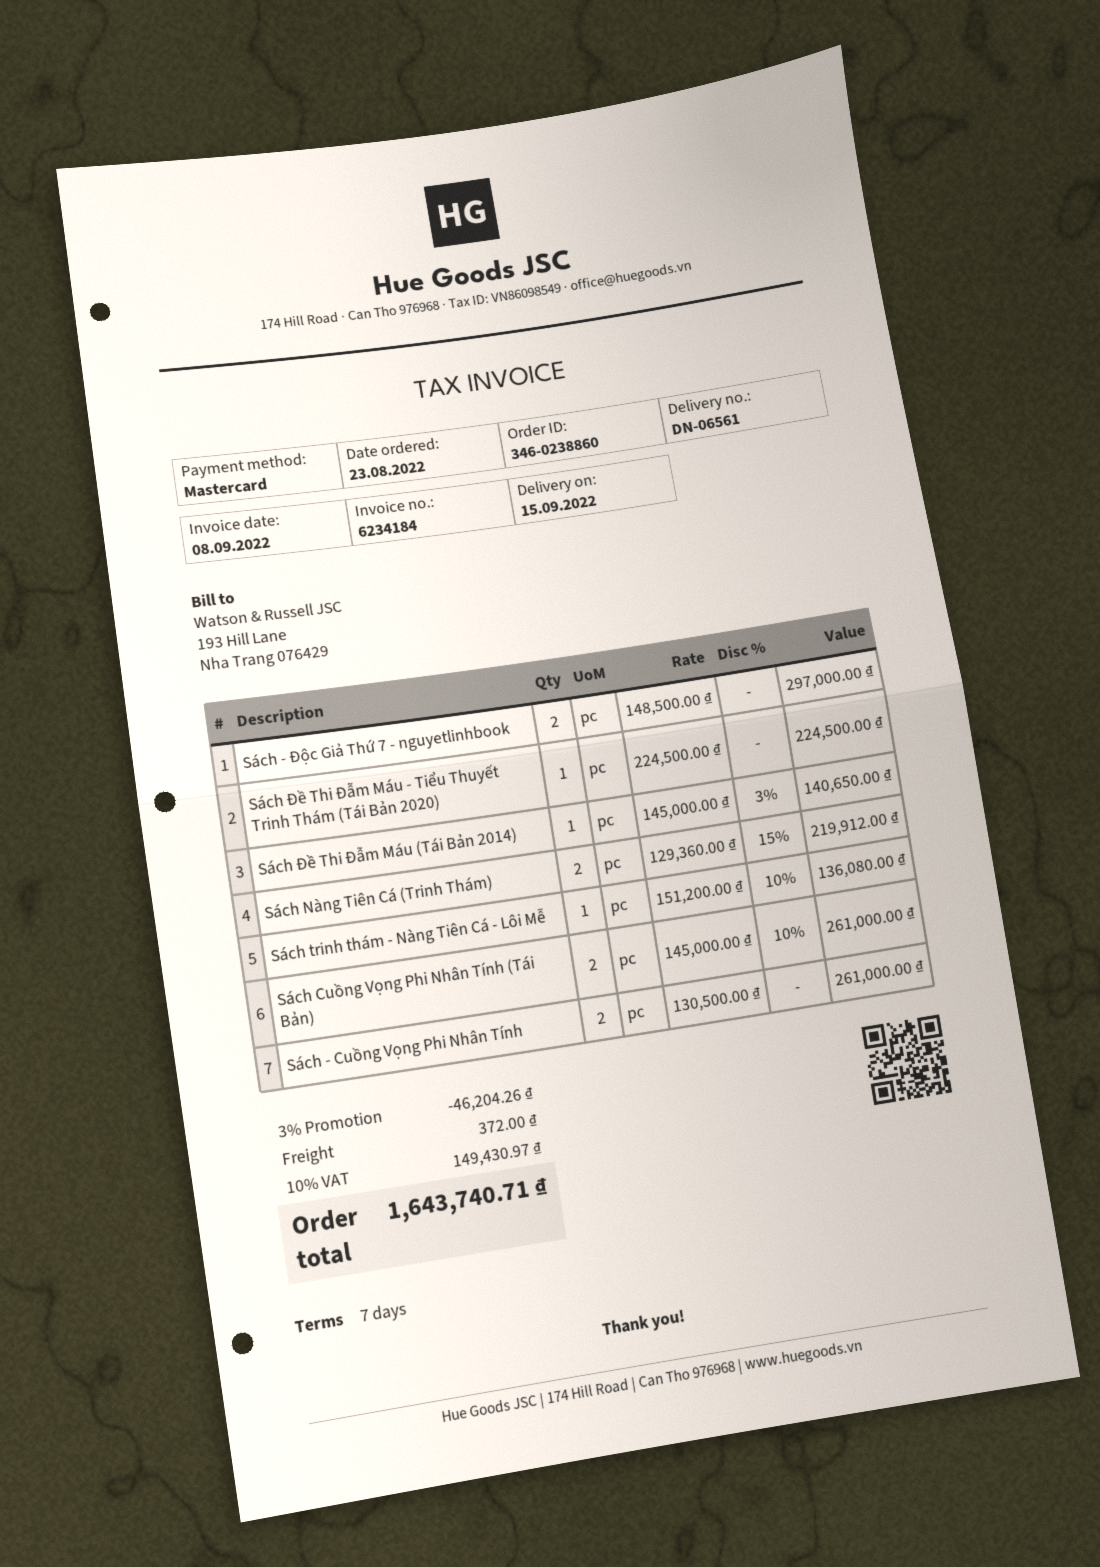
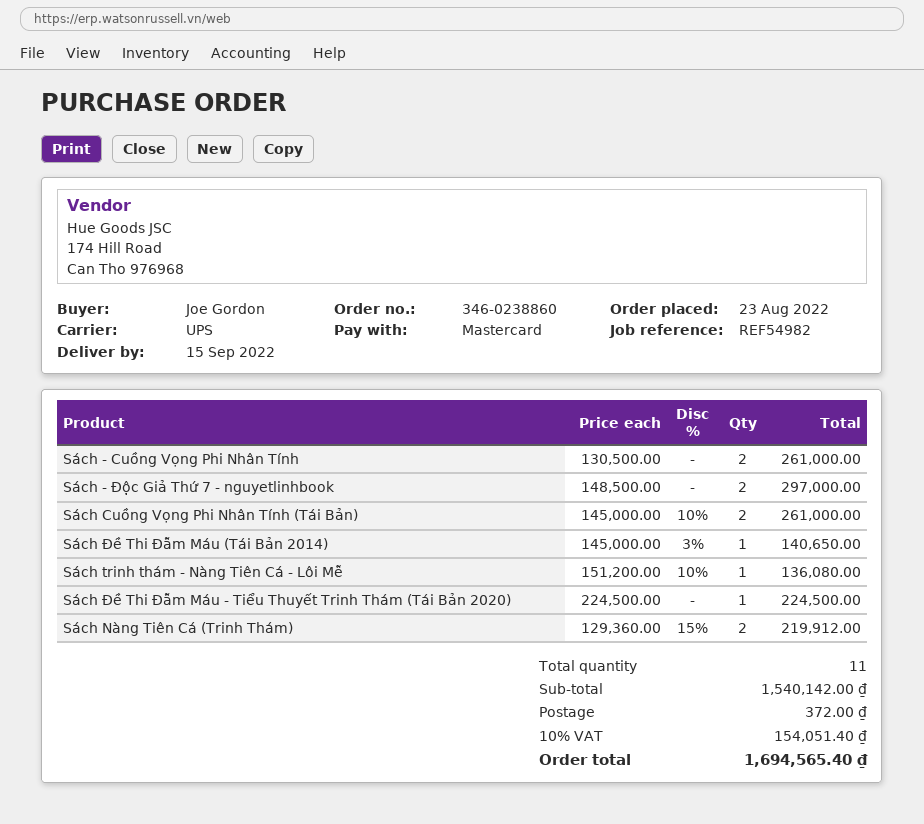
discount: 3% = 46204.26 -> none
tax: 10% = 149430.97 -> 10% = 154051.40
total: 1643740.71 -> 1694565.40

